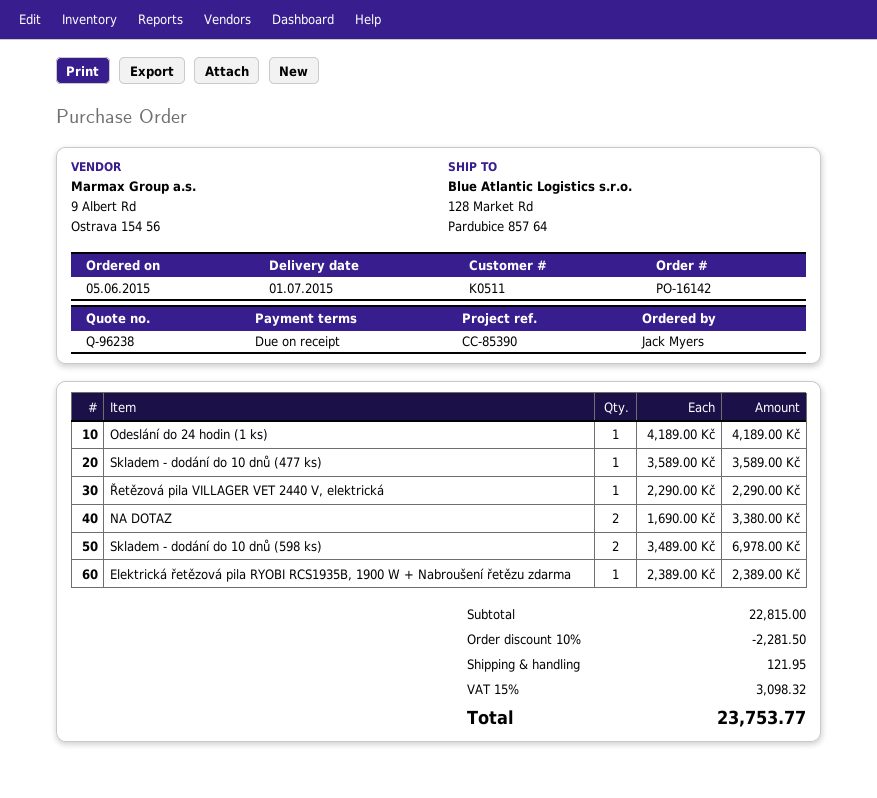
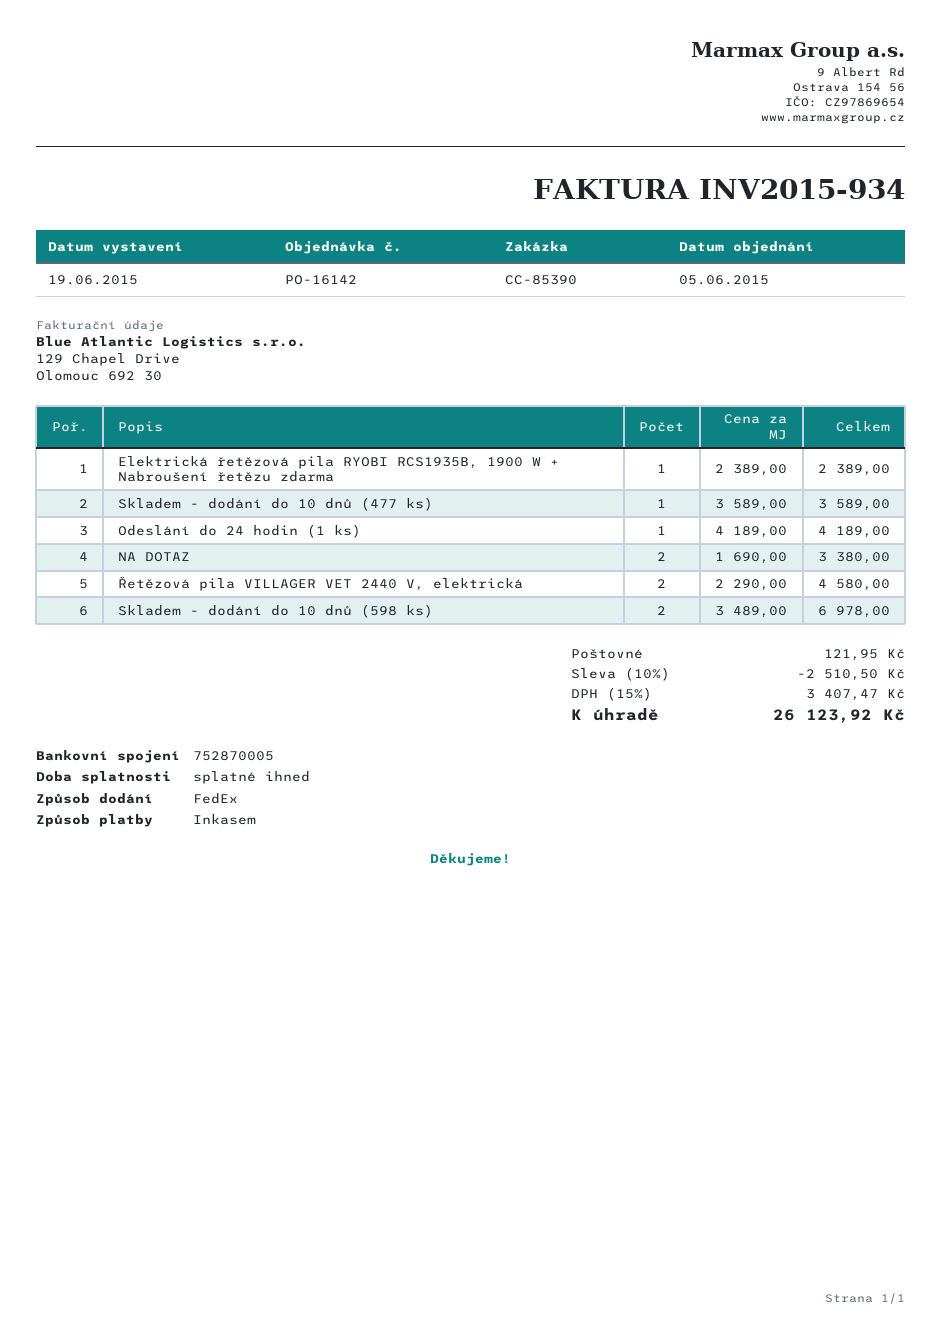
Řetězová pila VILLAGER VET 2440 V, elektrická: 1 x 2290.00 = 2290.00 -> 2 x 2290.00 = 4580.00
discount: 10% = 2281.50 -> 10% = 2510.50
tax: 15% = 3098.32 -> 15% = 3407.47
total: 23753.77 -> 26123.92

